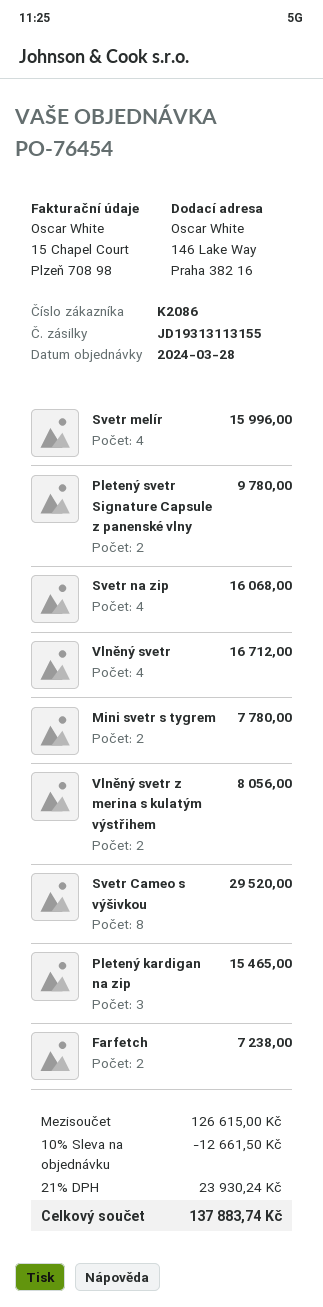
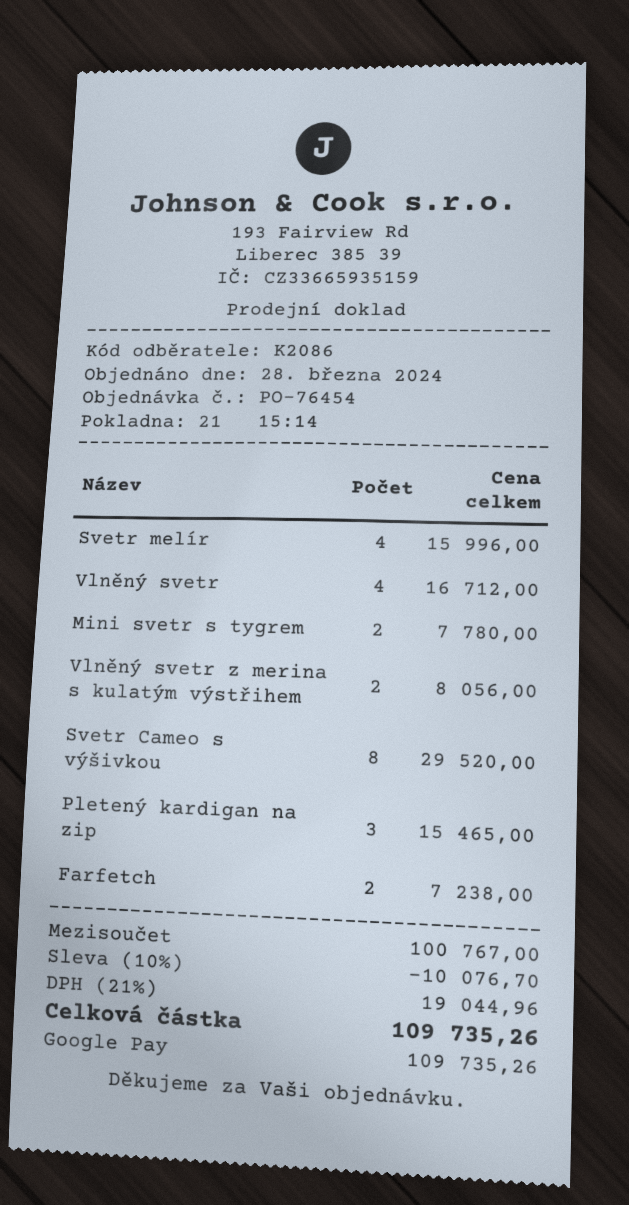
Pletený svetr Signature Capsule z panenské vlny: 2 for 9780.00 -> none
Svetr na zip: 4 for 16068.00 -> none
subtotal: 126615.00 -> 100767.00
discount: 10% = 12661.50 -> 10% = 10076.70
tax: 21% = 23930.24 -> 21% = 19044.96
total: 137883.74 -> 109735.26

